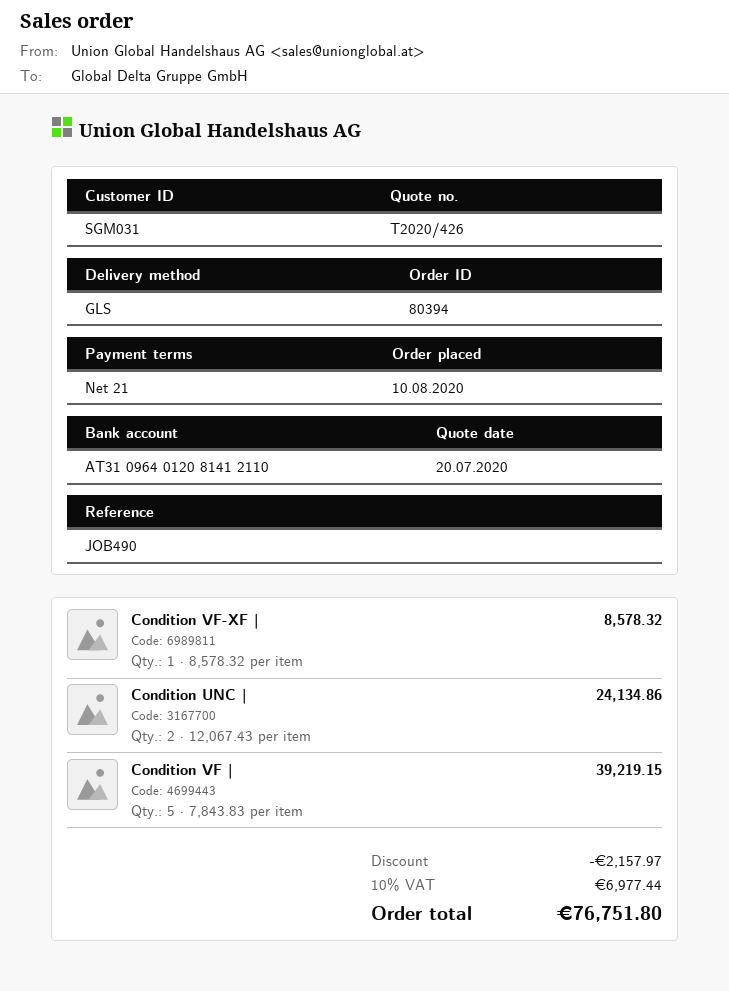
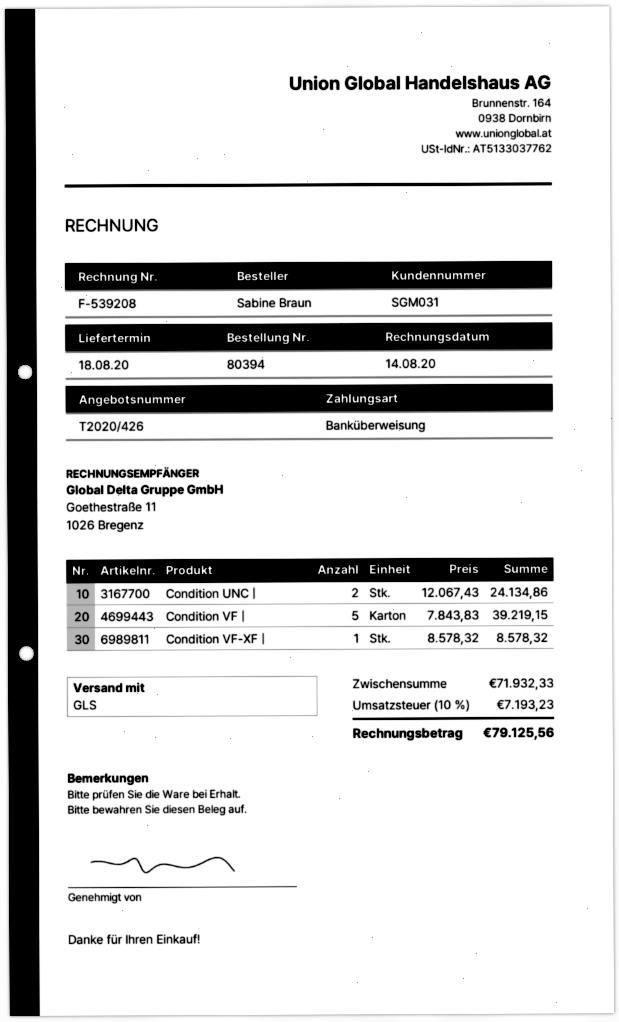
discount: 2157.97 -> none
tax: 10% = 6977.44 -> 10% = 7193.23
total: 76751.80 -> 79125.56

